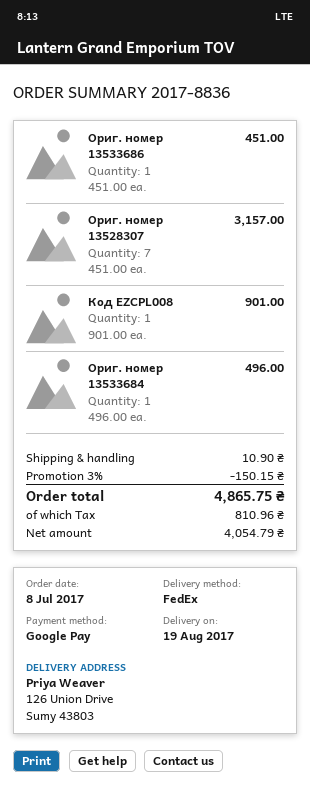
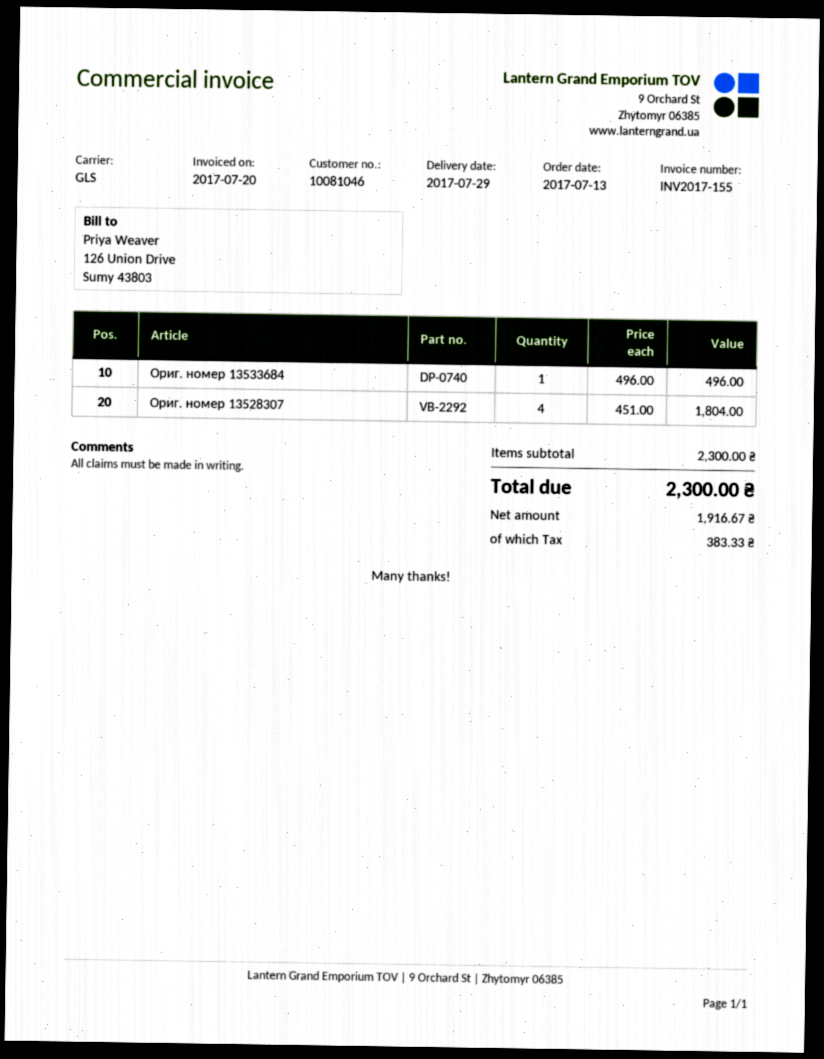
order date: 2017-07-08 -> 2017-07-13
delivery date: 2017-08-19 -> 2017-07-29
shipping method: FedEx -> GLS
Ориг. номер 13533686: 1 x 451.00 = 451.00 -> none
Ориг. номер 13528307: 7 x 451.00 = 3157.00 -> 4 x 451.00 = 1804.00
Код EZCPL008: 1 x 901.00 = 901.00 -> none
discount: 3% = 150.15 -> none
shipping: 10.90 -> none
net: 4054.79 -> 1916.67
tax: 810.96 -> 383.33
total: 4865.75 -> 2300.00

